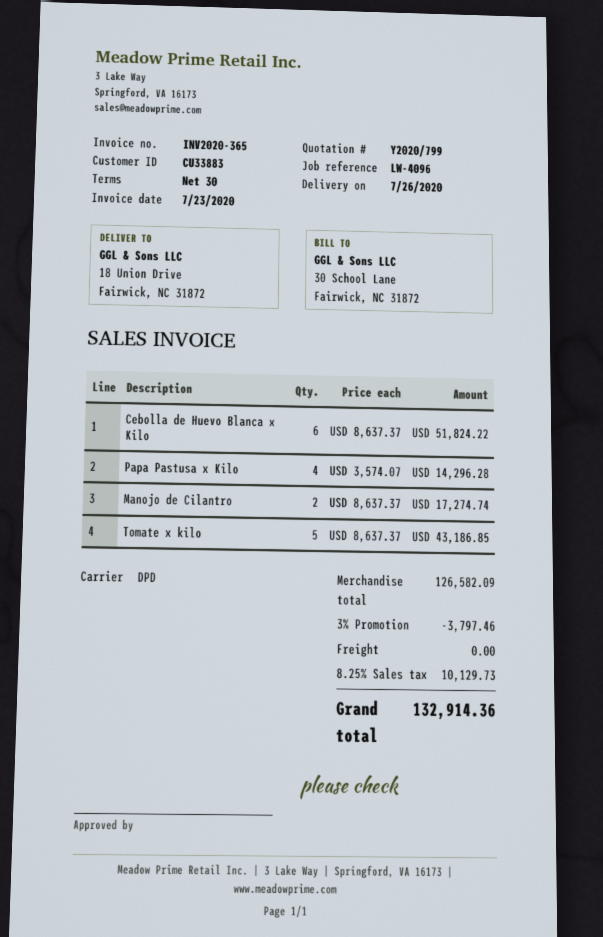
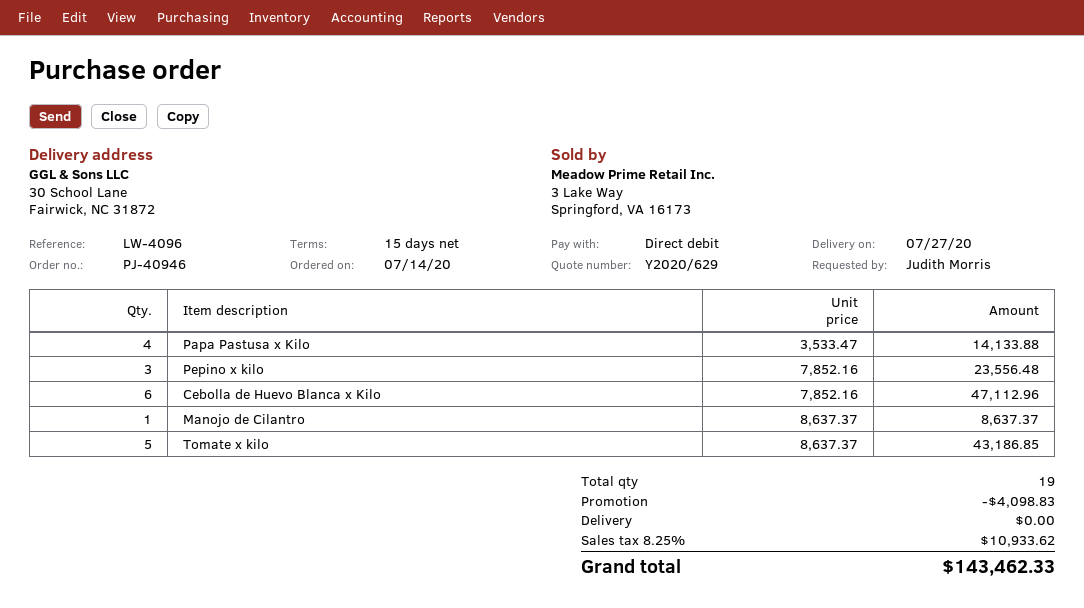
quote number: Y2020/799 -> Y2020/629
delivery date: 2020-07-26 -> 2020-07-27
payment terms: 30 days -> 15 days
ship to: 18 Union Drive, Fairwick, NC 31872 -> 30 School Lane, Fairwick, NC 31872
Cebolla de Huevo Blanca x Kilo: 6 x 8637.37 = 51824.22 -> 6 x 7852.16 = 47112.96
Papa Pastusa x Kilo: 4 x 3574.07 = 14296.28 -> 4 x 3533.47 = 14133.88
Manojo de Cilantro: 2 x 8637.37 = 17274.74 -> 1 x 8637.37 = 8637.37
Pepino x kilo: none -> 3 x 7852.16 = 23556.48
discount: 3797.46 -> 4098.83
tax: 8.25% = 10129.73 -> 8.25% = 10933.62
total: 132914.36 -> 143462.33

